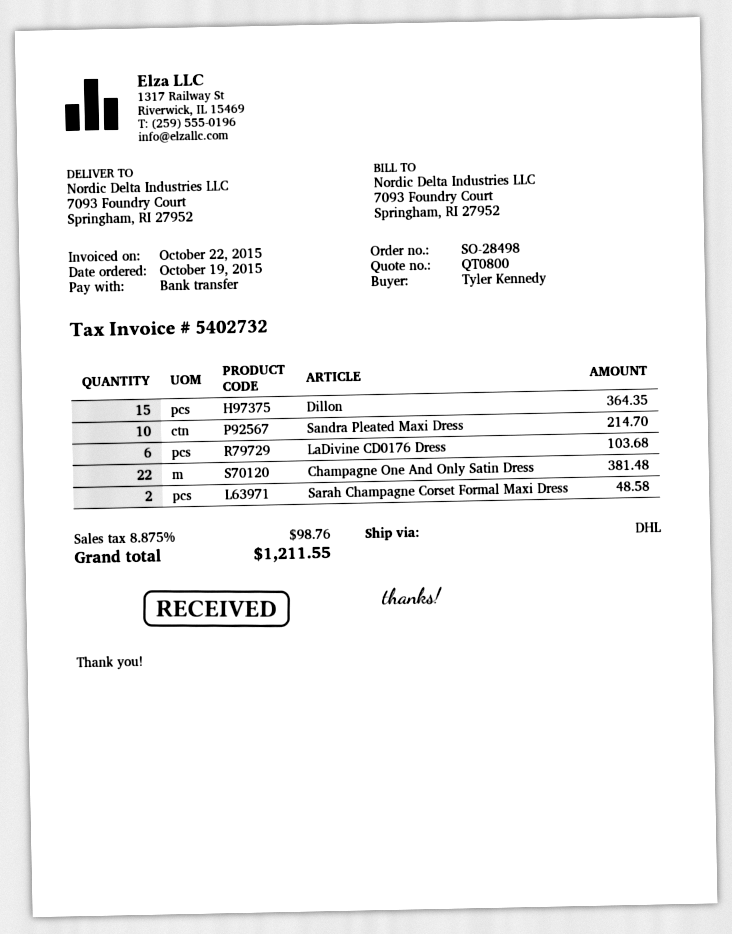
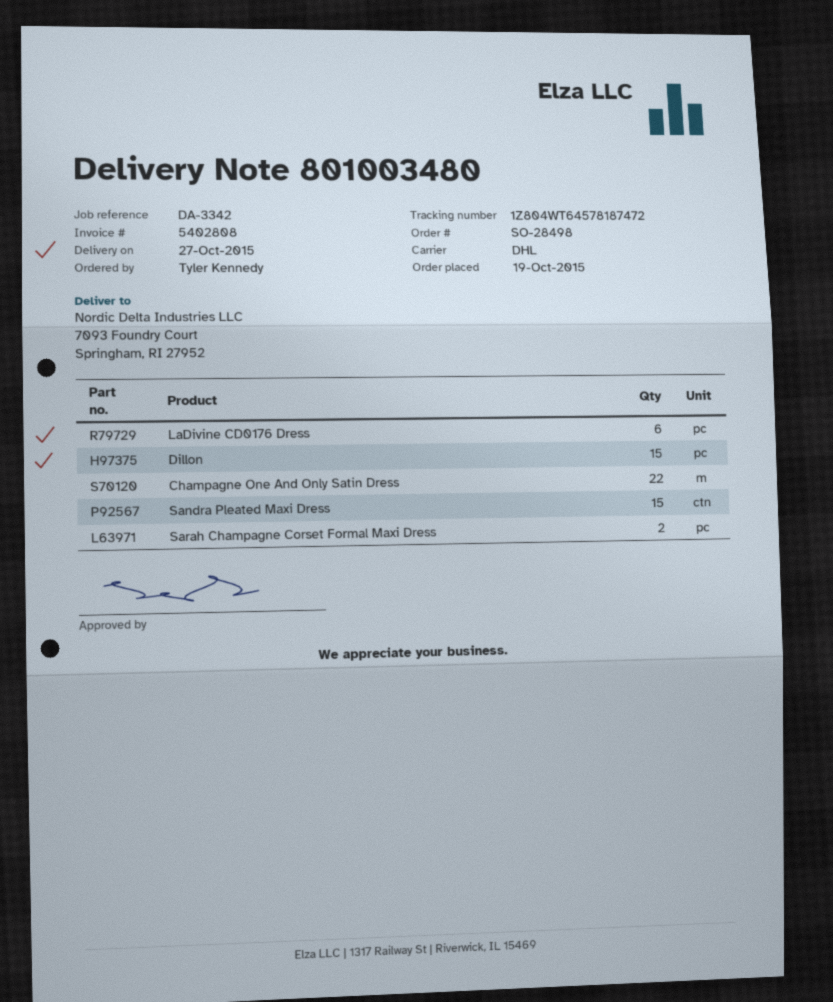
invoice number: 5402732 -> 5402808
Sandra Pleated Maxi Dress: 10 -> 15

